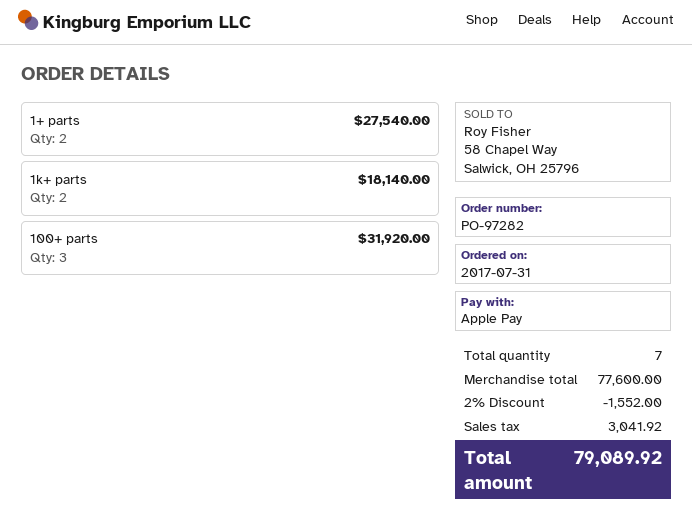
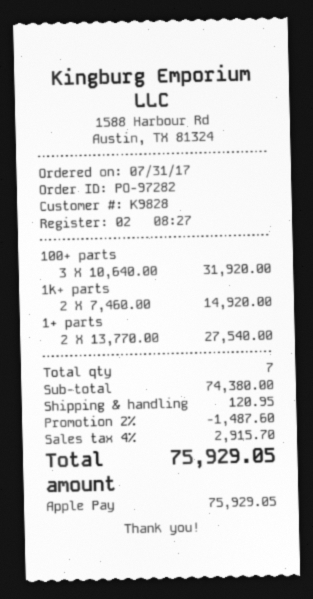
1k+ parts: 2 for 18140.00 -> 2 for 14920.00
subtotal: 77600.00 -> 74380.00
discount: 2% = 1552.00 -> 2% = 1487.60
shipping: none -> 120.95
tax: 3041.92 -> 2915.70
total: 79089.92 -> 75929.05

